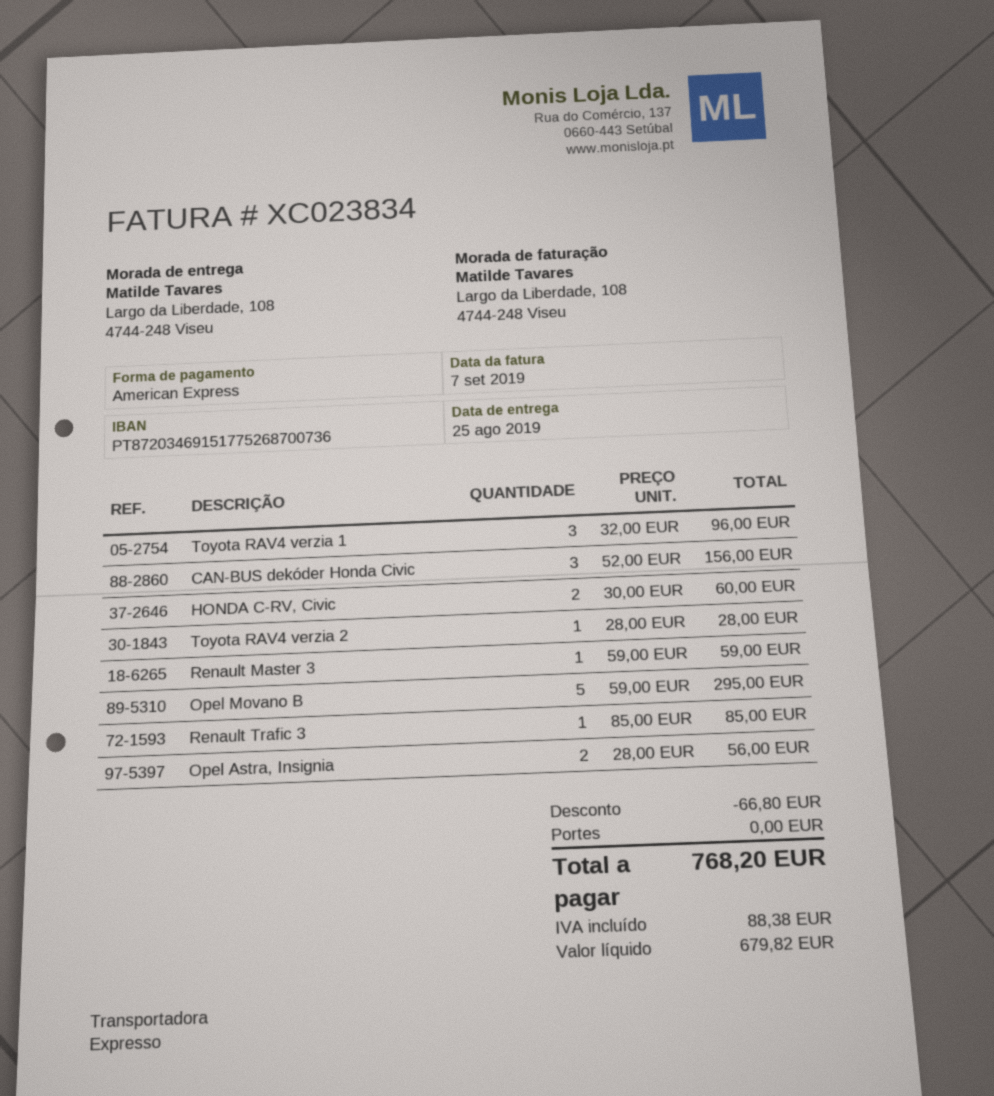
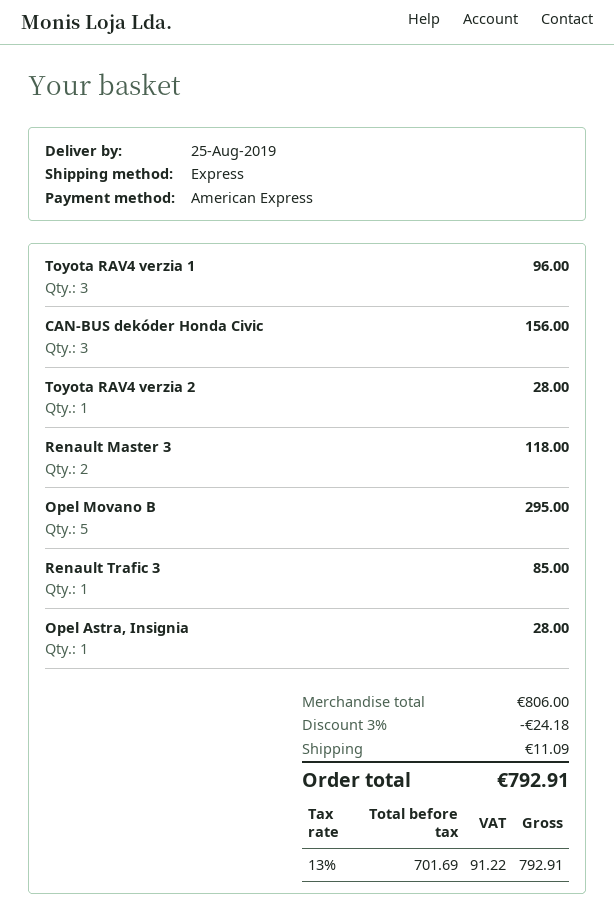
HONDA C-RV, Civic: 2 for 60.00 -> none
Renault Master 3: 1 for 59.00 -> 2 for 118.00
Opel Astra, Insignia: 2 for 56.00 -> 1 for 28.00
discount: 66.80 -> 24.18
shipping: 0.00 -> 11.09
net: 679.82 -> 701.69
tax: 88.38 -> 91.22
total: 768.20 -> 792.91

